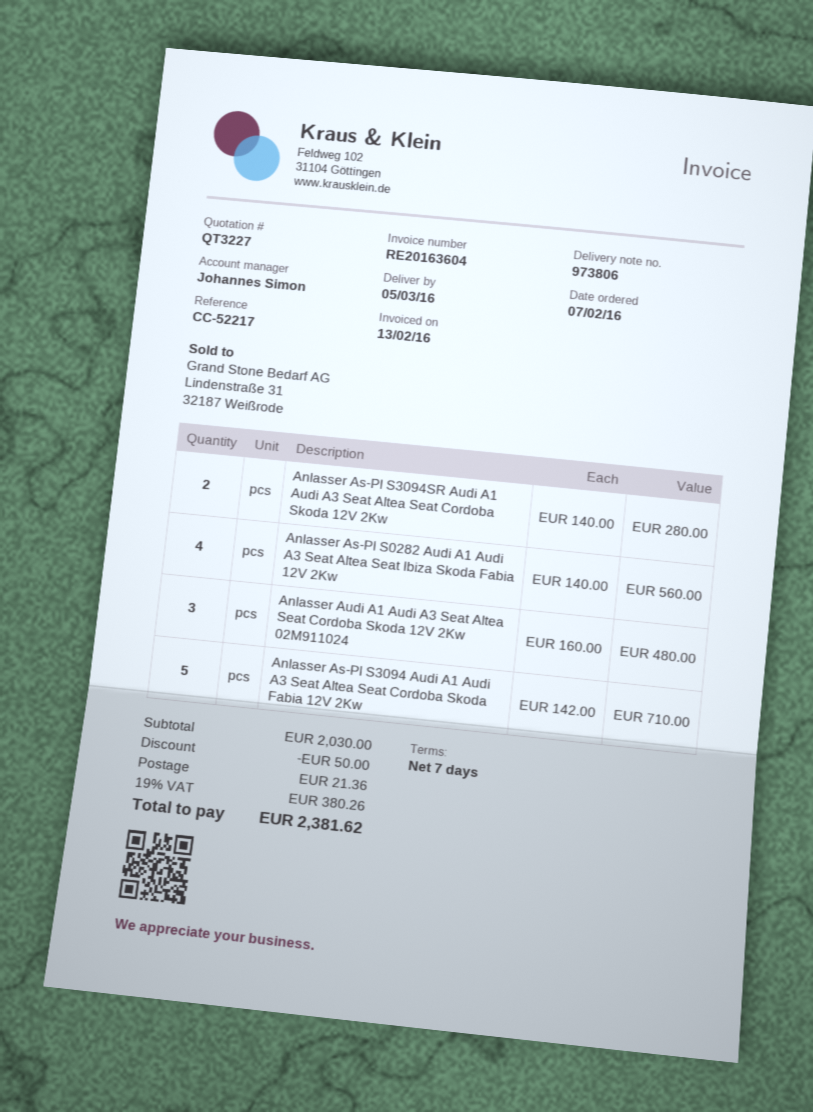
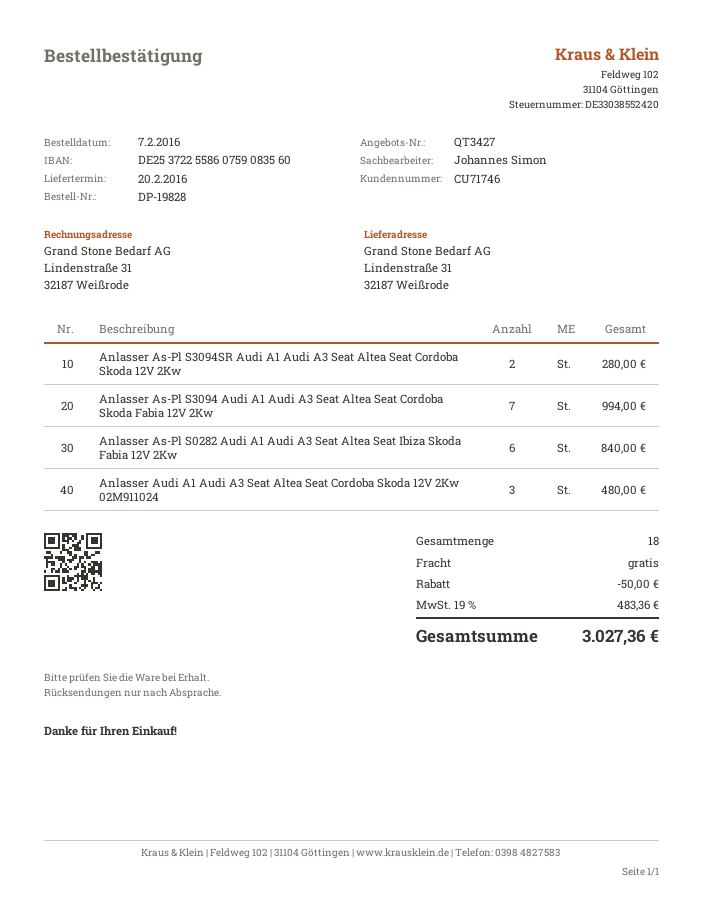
quote number: QT3227 -> QT3427
delivery date: 2016-03-05 -> 2016-02-20
Anlasser As-Pl S0282 Audi A1 Audi A3 Seat Altea Seat Ibiza Skoda Fabia 12V 2Kw: 4 for 560.00 -> 6 for 840.00
Anlasser As-Pl S3094 Audi A1 Audi A3 Seat Altea Seat Cordoba Skoda Fabia 12V 2Kw: 5 for 710.00 -> 7 for 994.00
shipping: 21.36 -> 0.00
tax: 19% = 380.26 -> 19% = 483.36
total: 2381.62 -> 3027.36

